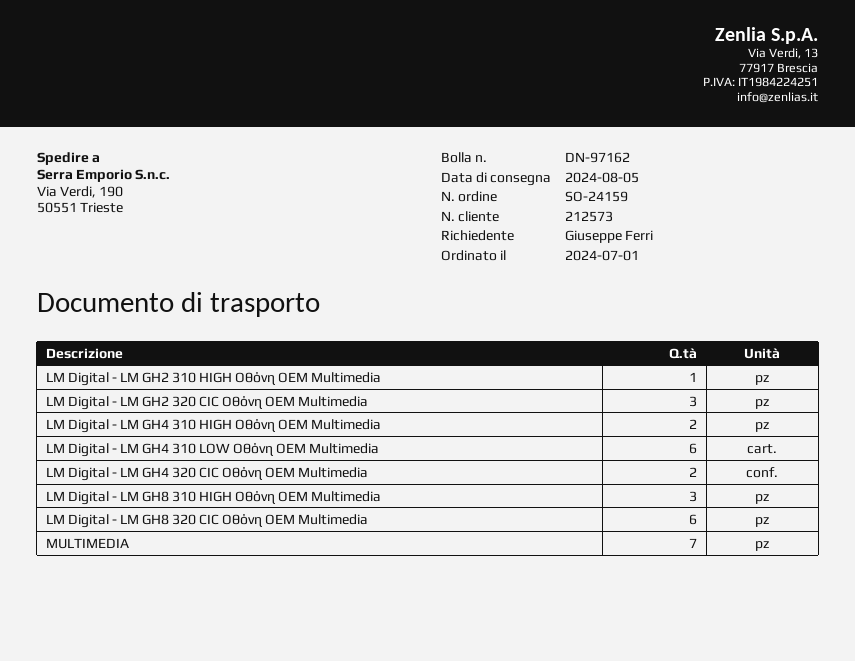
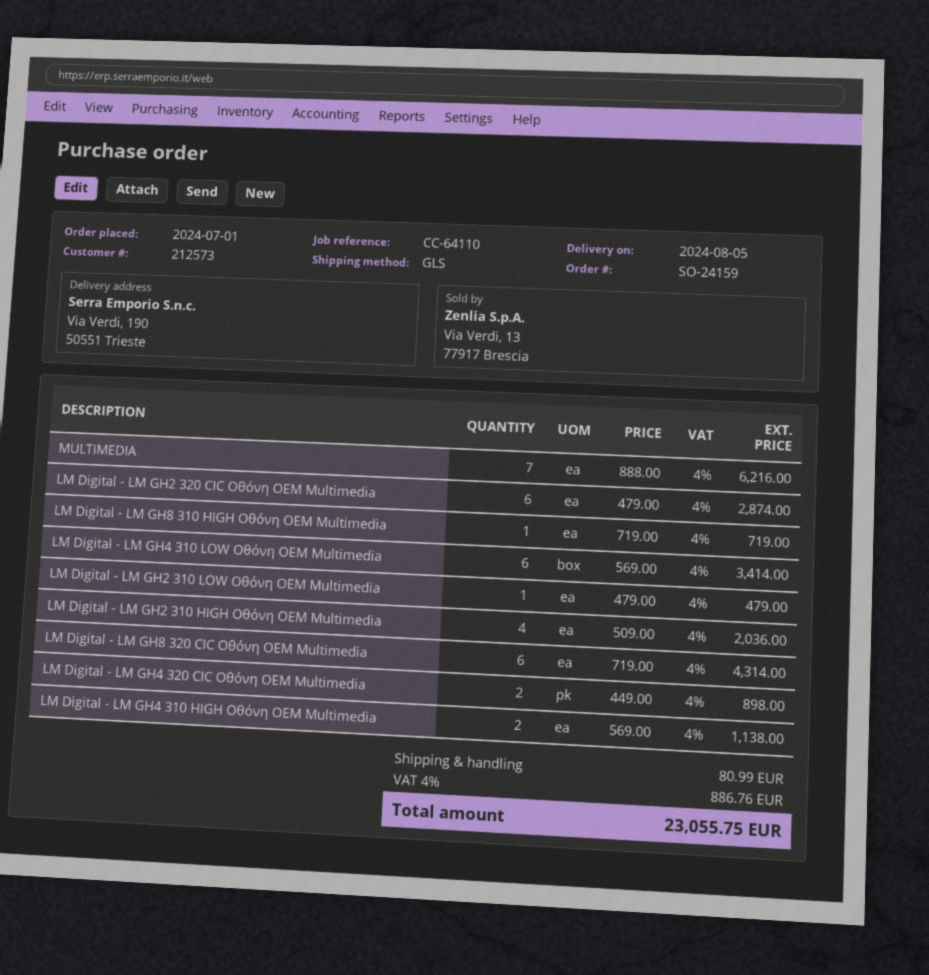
LM Digital - LM GH2 310 HIGH Οθόνη OEM Multimedia: 1 -> 4
LM Digital - LM GH2 320 CIC Οθόνη OEM Multimedia: 3 -> 6
LM Digital - LM GH8 310 HIGH Οθόνη OEM Multimedia: 3 -> 1
LM Digital - LM GH2 310 LOW Οθόνη OEM Multimedia: none -> 1

